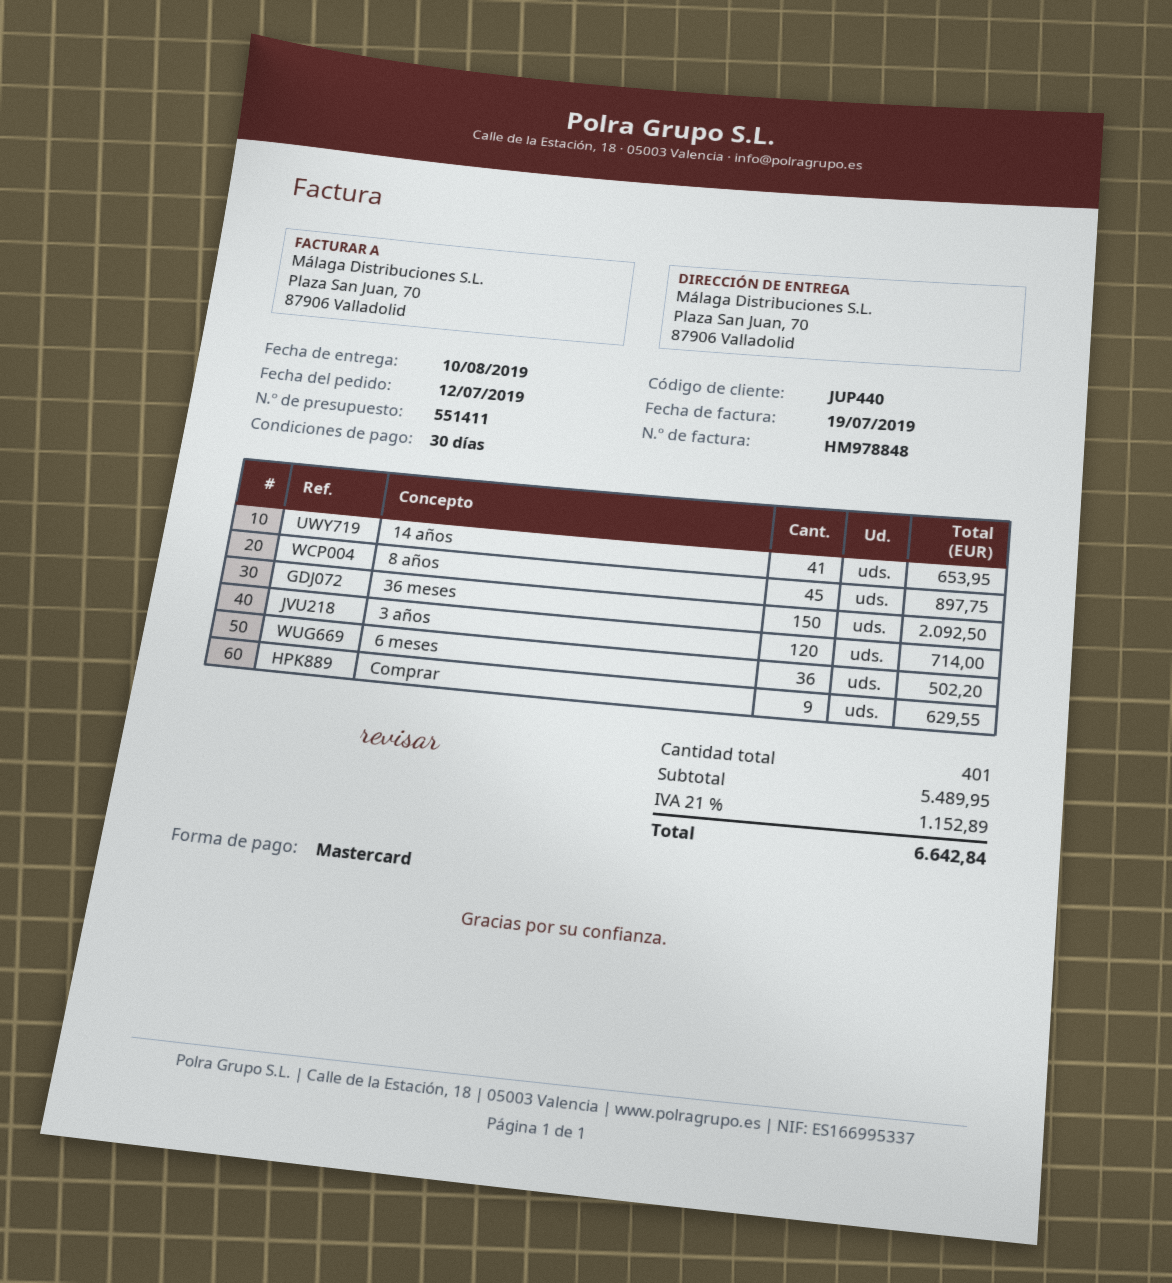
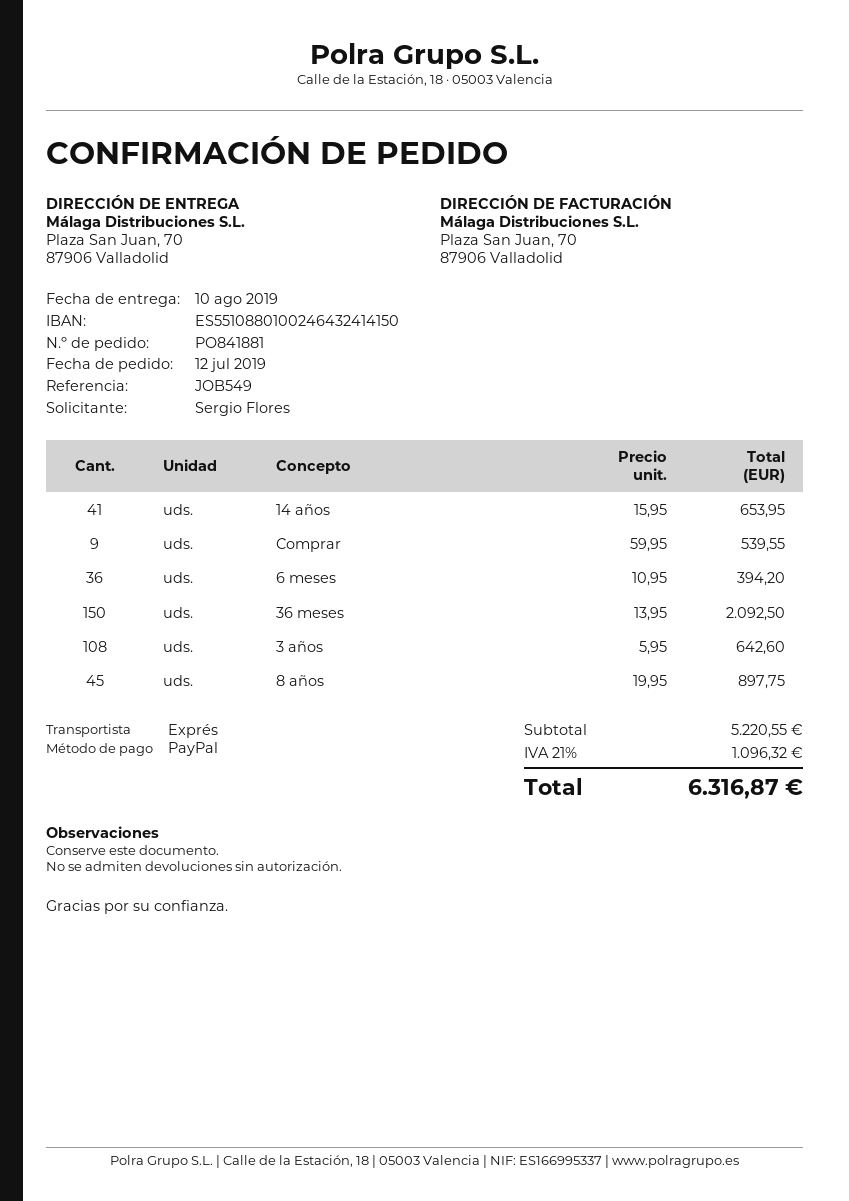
payment method: Mastercard -> PayPal
3 años: 120 for 714.00 -> 108 for 642.60
6 meses: 36 for 502.20 -> 36 for 394.20
Comprar: 9 for 629.55 -> 9 for 539.55
subtotal: 5489.95 -> 5220.55
tax: 21% = 1152.89 -> 21% = 1096.32
total: 6642.84 -> 6316.87

